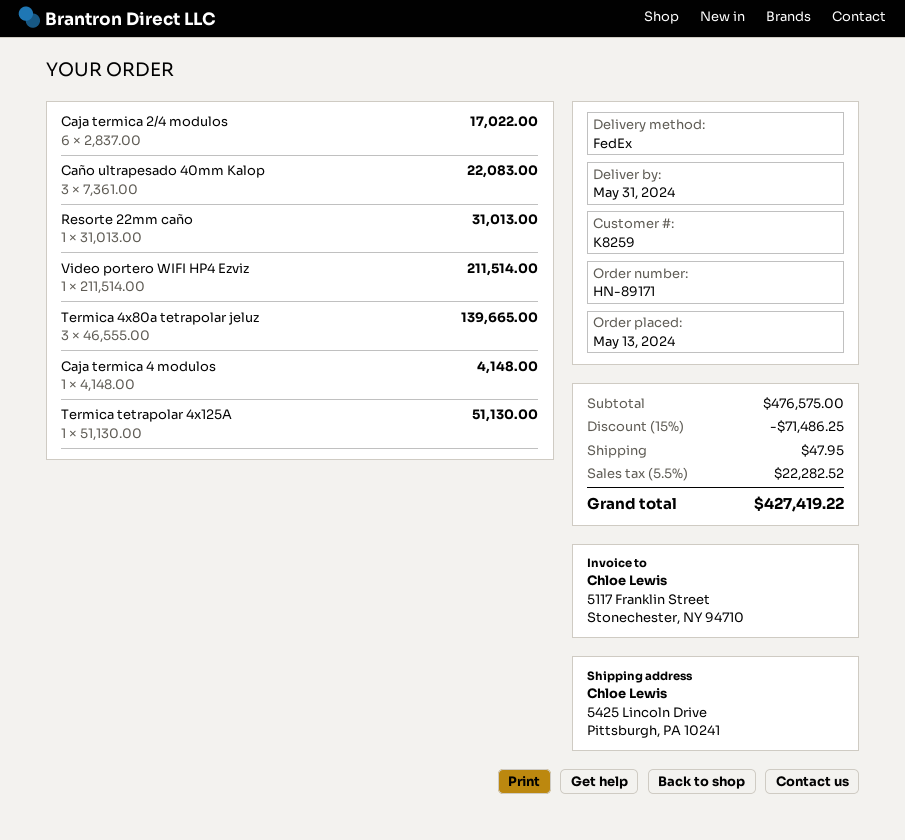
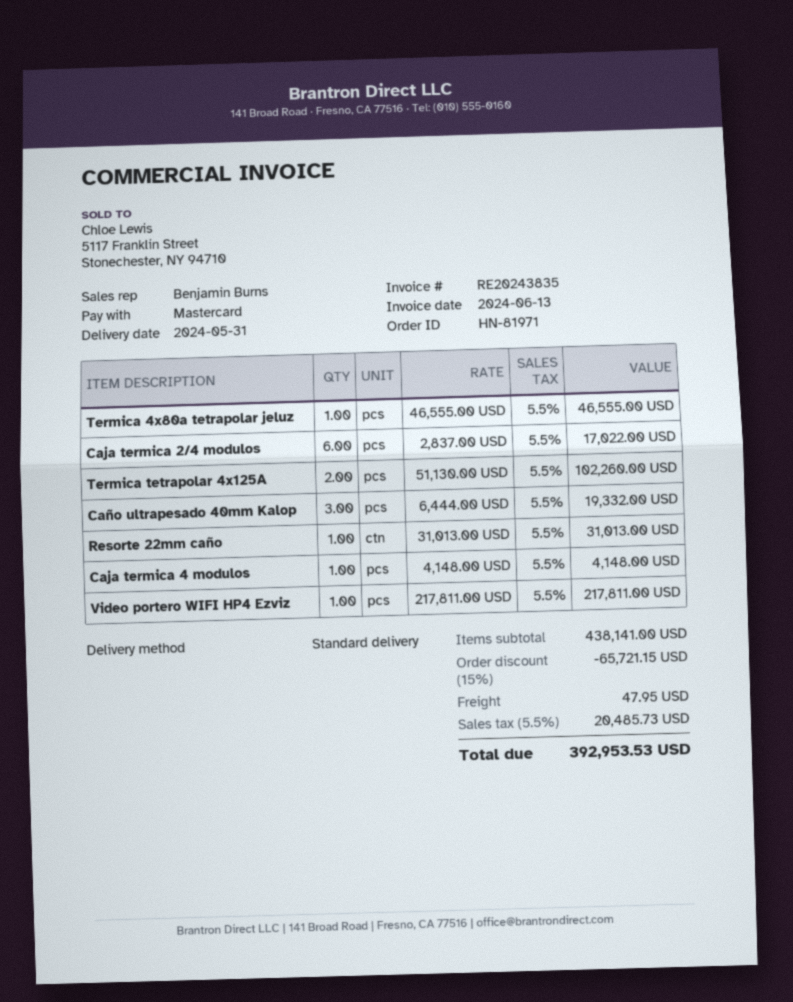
order number: HN-89171 -> HN-81971
shipping method: FedEx -> standard
Caño ultrapesado 40mm Kalop: 3 x 7361.00 = 22083.00 -> 3 x 6444.00 = 19332.00
Video portero WIFI HP4 Ezviz: 1 x 211514.00 = 211514.00 -> 1 x 217811.00 = 217811.00
Termica 4x80a tetrapolar jeluz: 3 x 46555.00 = 139665.00 -> 1 x 46555.00 = 46555.00
Termica tetrapolar 4x125A: 1 x 51130.00 = 51130.00 -> 2 x 51130.00 = 102260.00
subtotal: 476575.00 -> 438141.00
discount: 15% = 71486.25 -> 15% = 65721.15
tax: 5.5% = 22282.52 -> 5.5% = 20485.73
total: 427419.22 -> 392953.53

